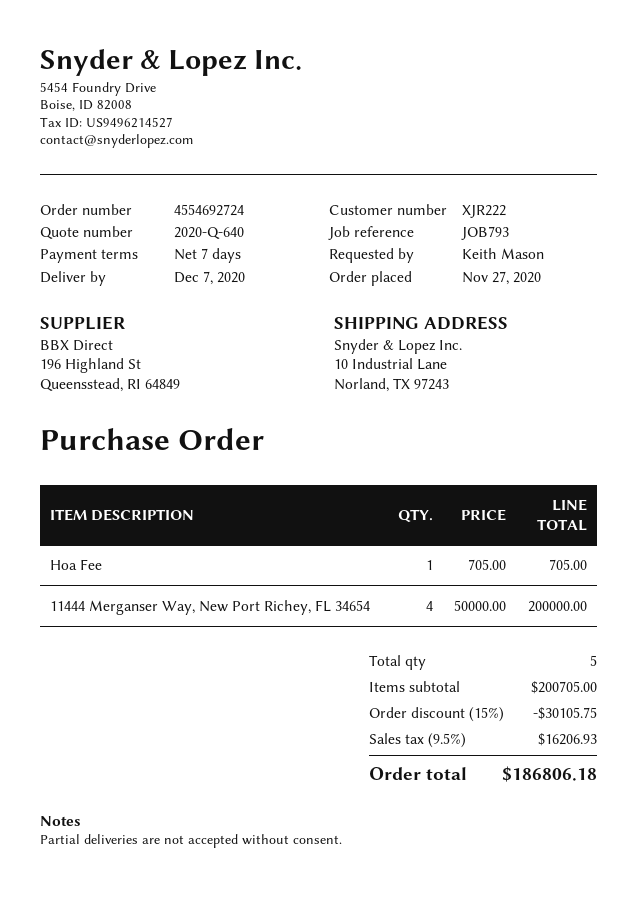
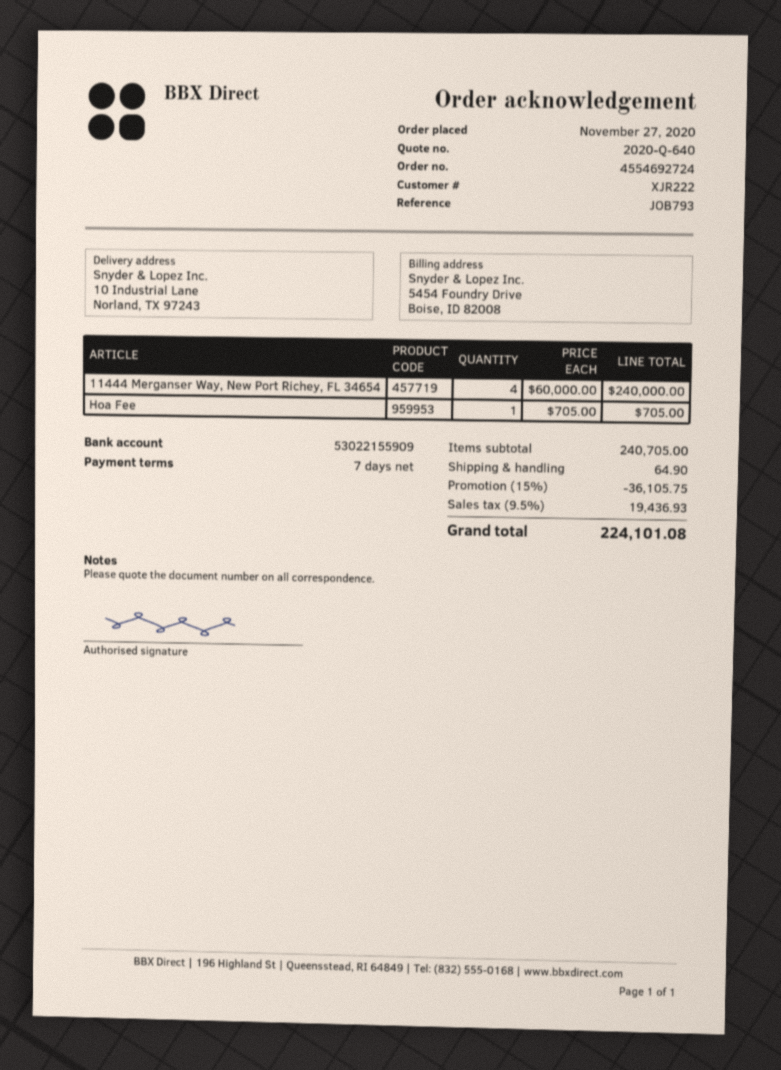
11444 Merganser Way, New Port Richey, FL 34654: 4 x 50000.00 = 200000.00 -> 4 x 60000.00 = 240000.00
subtotal: 200705.00 -> 240705.00
discount: 15% = 30105.75 -> 15% = 36105.75
shipping: none -> 64.90
tax: 9.5% = 16206.93 -> 9.5% = 19436.93
total: 186806.18 -> 224101.08

